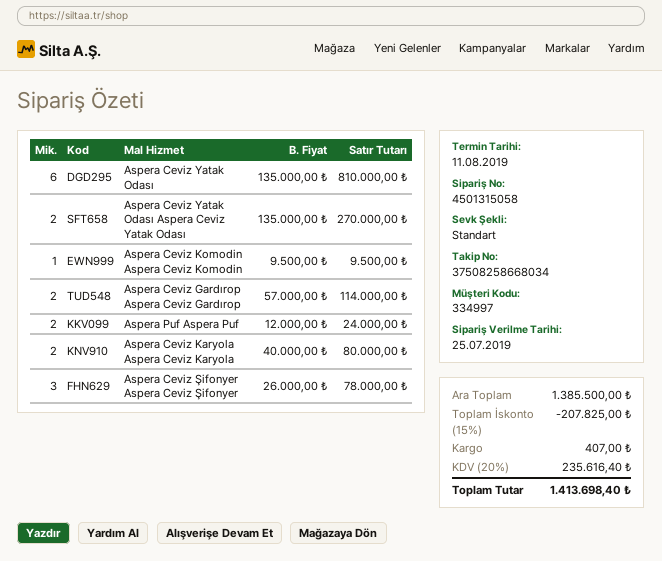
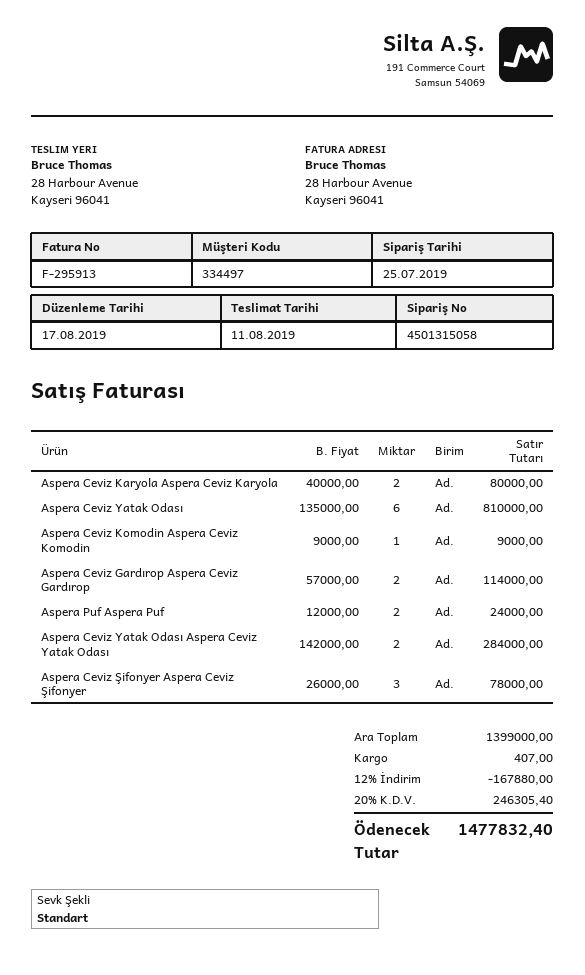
customer number: 334997 -> 334497
Aspera Ceviz Yatak Odası Aspera Ceviz Yatak Odası: 2 x 135000.00 = 270000.00 -> 2 x 142000.00 = 284000.00
Aspera Ceviz Komodin Aspera Ceviz Komodin: 1 x 9500.00 = 9500.00 -> 1 x 9000.00 = 9000.00
subtotal: 1385500.00 -> 1399000.00
discount: 15% = 207825.00 -> 12% = 167880.00
tax: 20% = 235616.40 -> 20% = 246305.40
total: 1413698.40 -> 1477832.40

